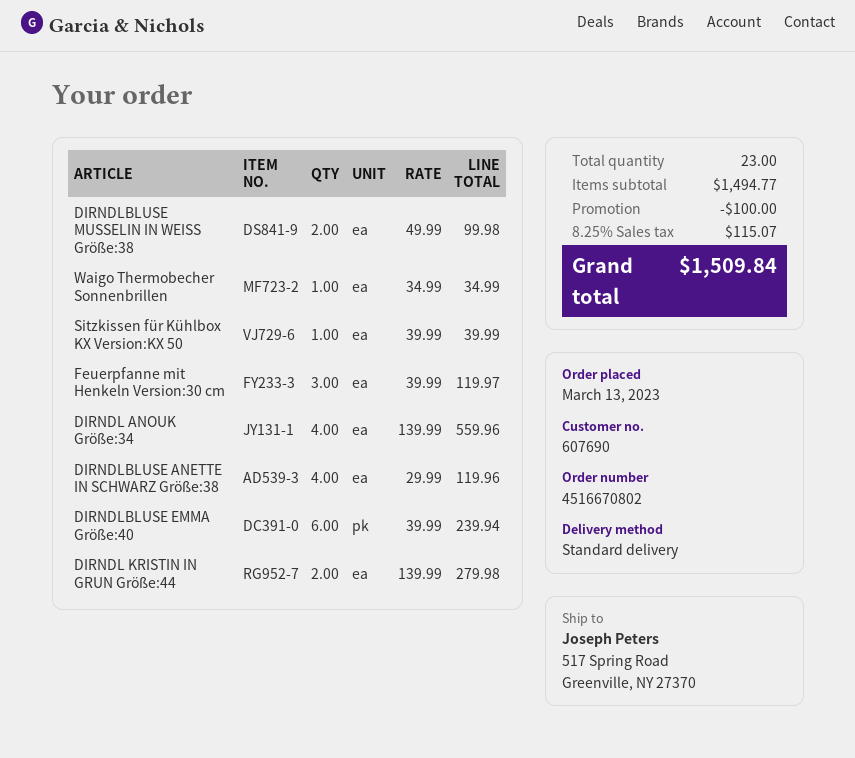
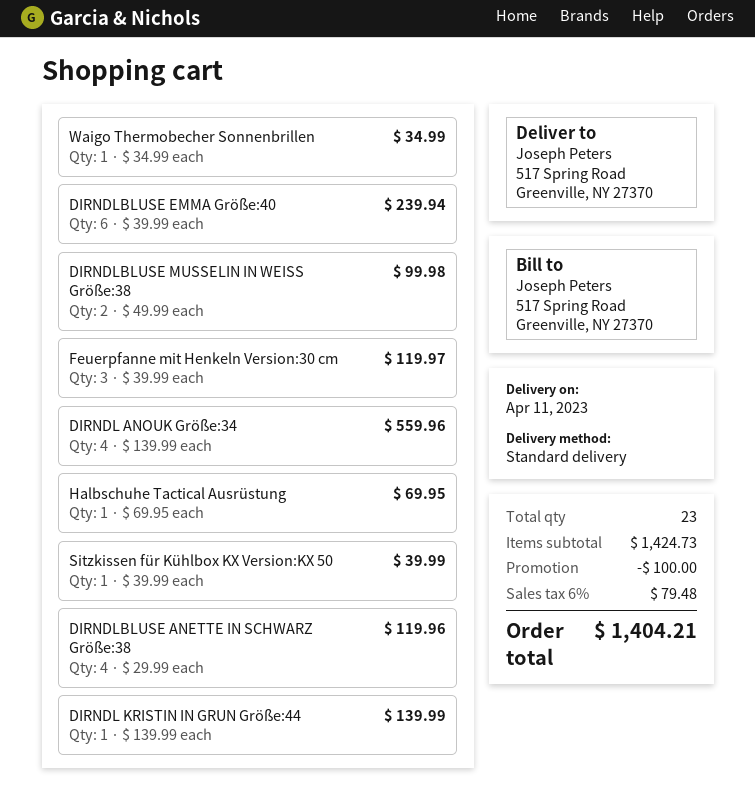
DIRNDL KRISTIN IN GRUN Größe:44: 2 x 139.99 = 279.98 -> 1 x 139.99 = 139.99
Halbschuhe Tactical Ausrüstung: none -> 1 x 69.95 = 69.95
subtotal: 1494.77 -> 1424.73
tax: 8.25% = 115.07 -> 6% = 79.48
total: 1509.84 -> 1404.21

